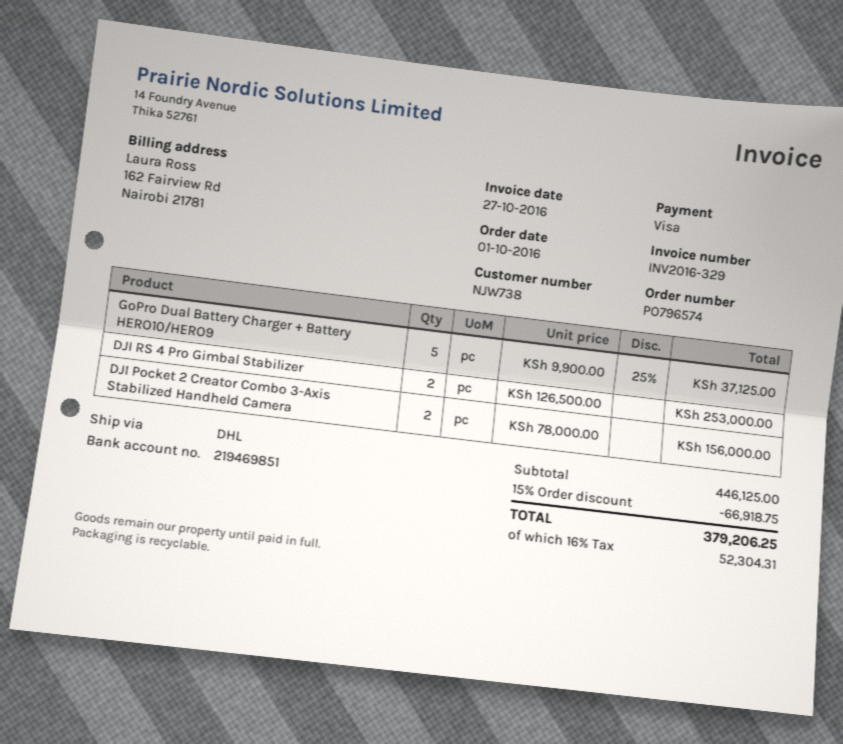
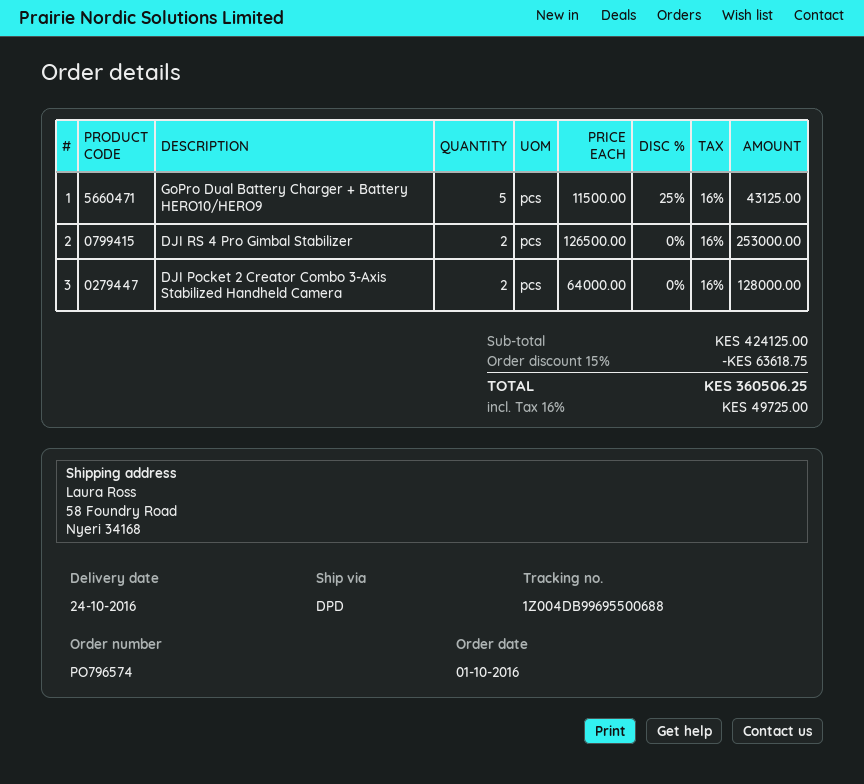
shipping method: DHL -> DPD
GoPro Dual Battery Charger + Battery HERO10/HERO9: 5 x 9900.00 - 25% = 37125.00 -> 5 x 11500.00 - 25% = 43125.00
DJI Pocket 2 Creator Combo 3-Axis Stabilized Handheld Camera: 2 x 78000.00 = 156000.00 -> 2 x 64000.00 = 128000.00
subtotal: 446125.00 -> 424125.00
discount: 15% = 66918.75 -> 15% = 63618.75
tax: 16% = 52304.31 -> 16% = 49725.00
total: 379206.25 -> 360506.25

